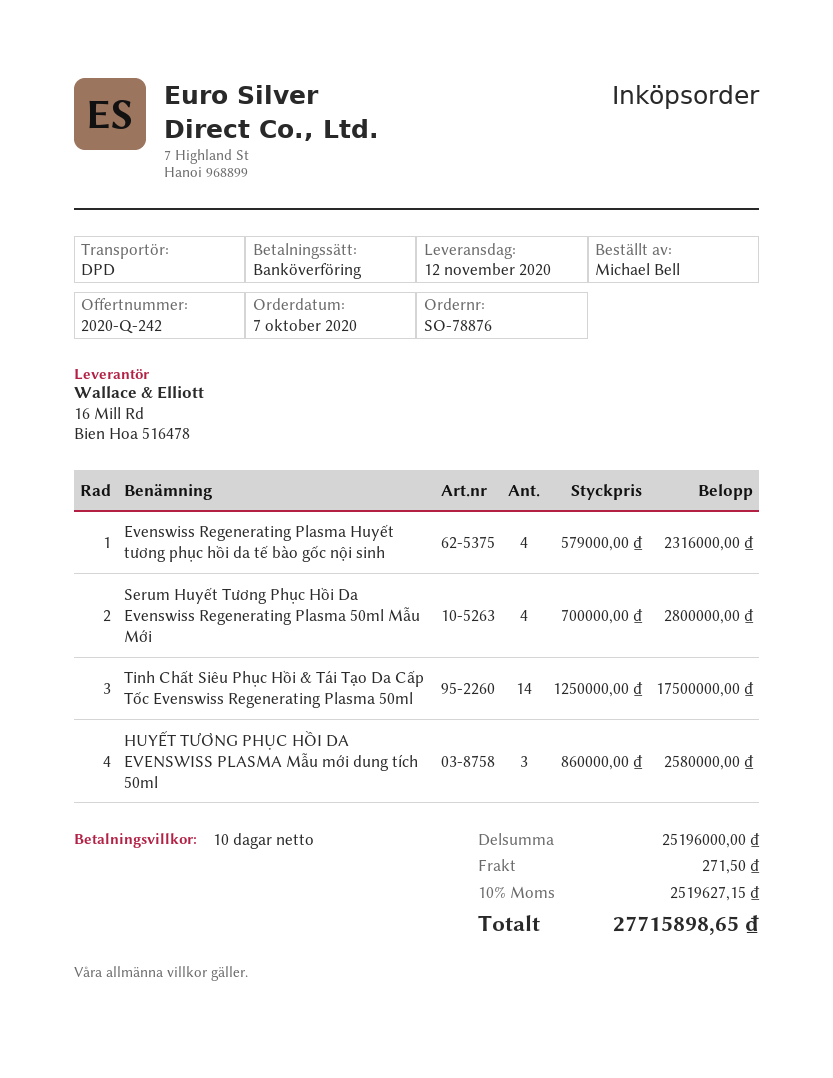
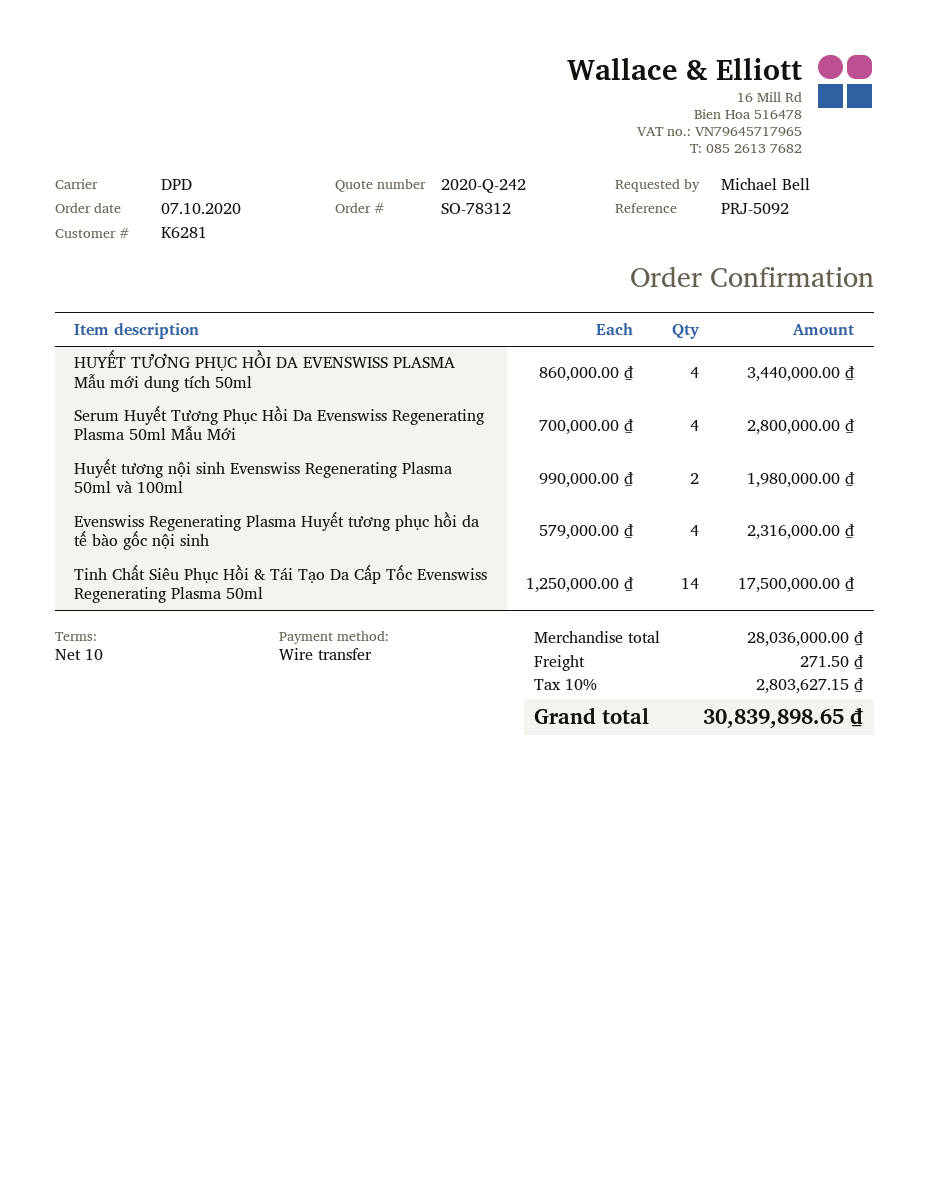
order number: SO-78876 -> SO-78312
HUYẾT TƯƠNG PHỤC HỒI DA EVENSWISS PLASMA Mẫu mới dung tích 50ml: 3 x 860000.00 = 2580000.00 -> 4 x 860000.00 = 3440000.00
Huyết tương nội sinh Evenswiss Regenerating Plasma 50ml và 100ml: none -> 2 x 990000.00 = 1980000.00
subtotal: 25196000.00 -> 28036000.00
tax: 10% = 2519627.15 -> 10% = 2803627.15
total: 27715898.65 -> 30839898.65

